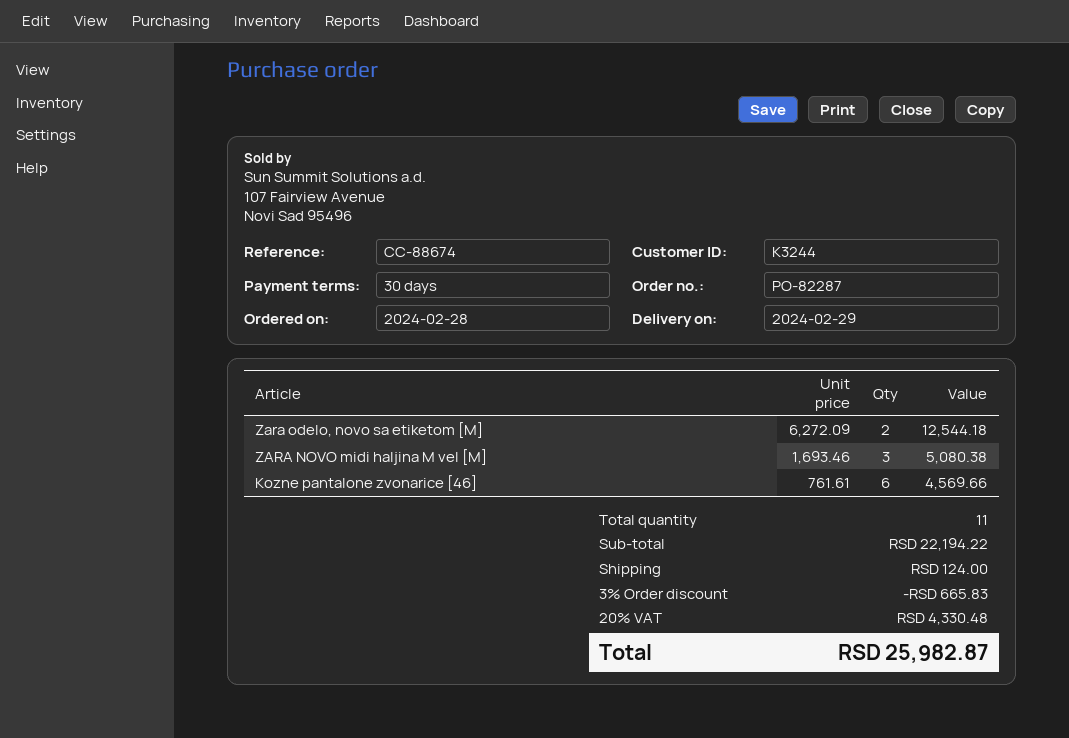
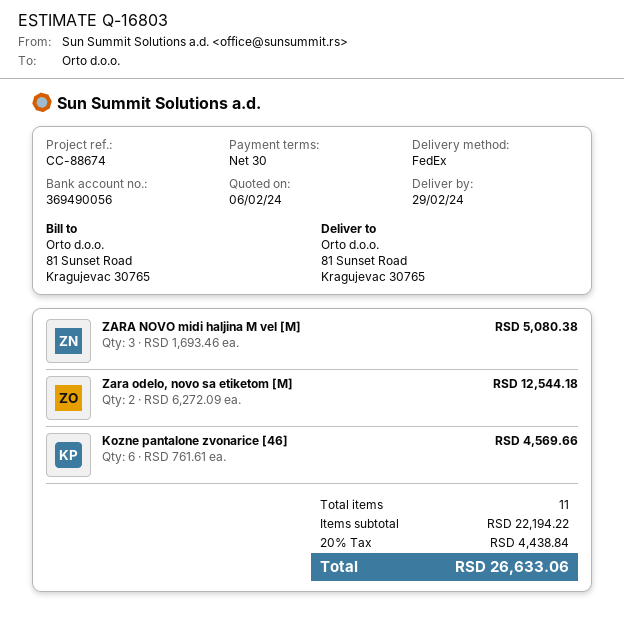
discount: 3% = 665.83 -> none
shipping: 124.00 -> none
tax: 20% = 4330.48 -> 20% = 4438.84
total: 25982.87 -> 26633.06

